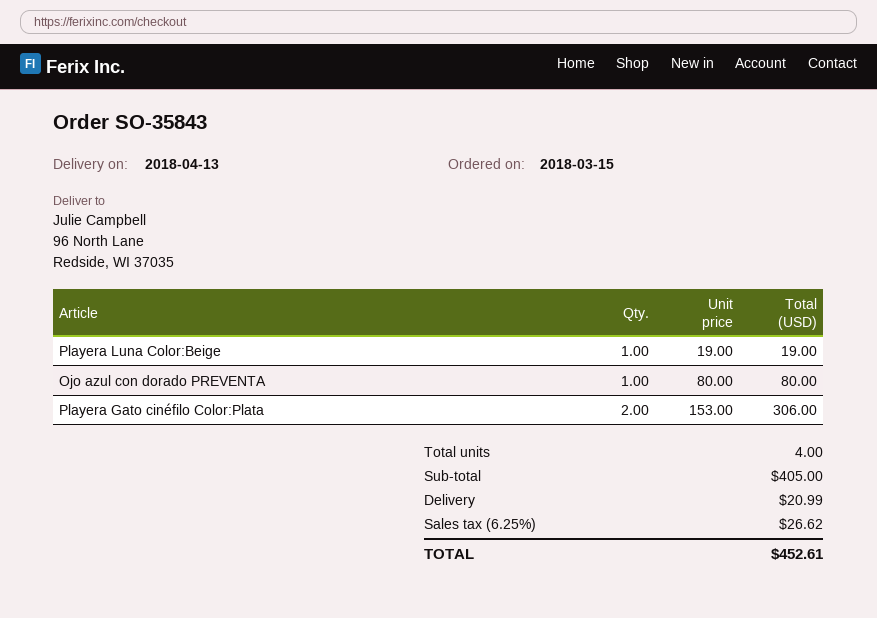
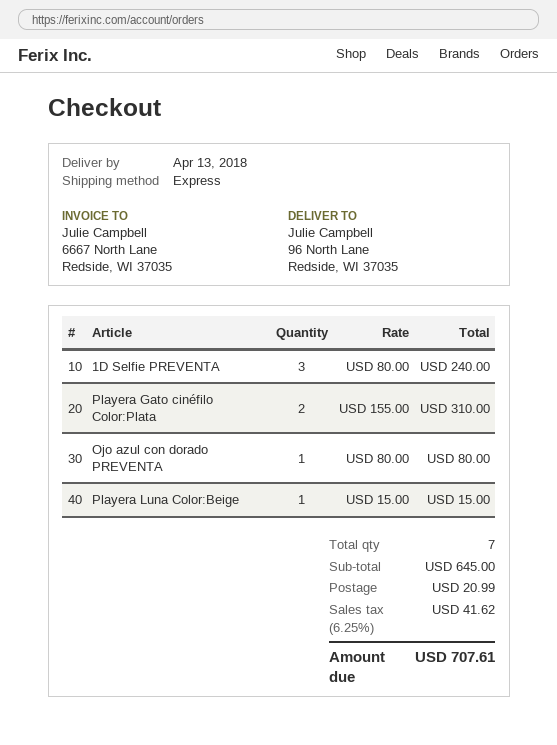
Playera Luna Color:Beige: 1 x 19.00 = 19.00 -> 1 x 15.00 = 15.00
Playera Gato cinéfilo Color:Plata: 2 x 153.00 = 306.00 -> 2 x 155.00 = 310.00
1D Selfie PREVENTA: none -> 3 x 80.00 = 240.00
total quantity: 4 -> 7
subtotal: 405.00 -> 645.00
tax: 6.25% = 26.62 -> 6.25% = 41.62
total: 452.61 -> 707.61

